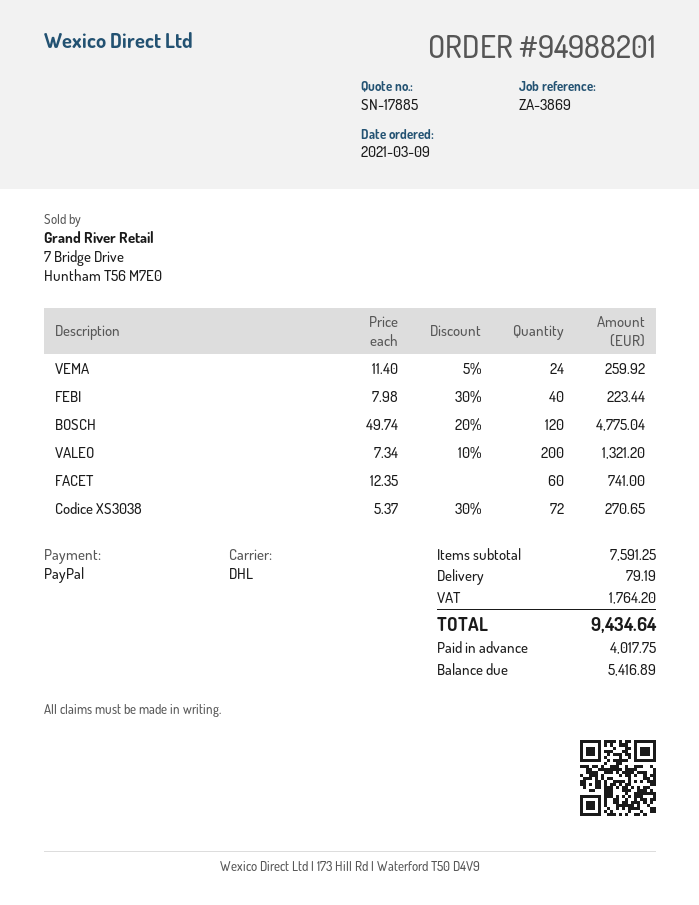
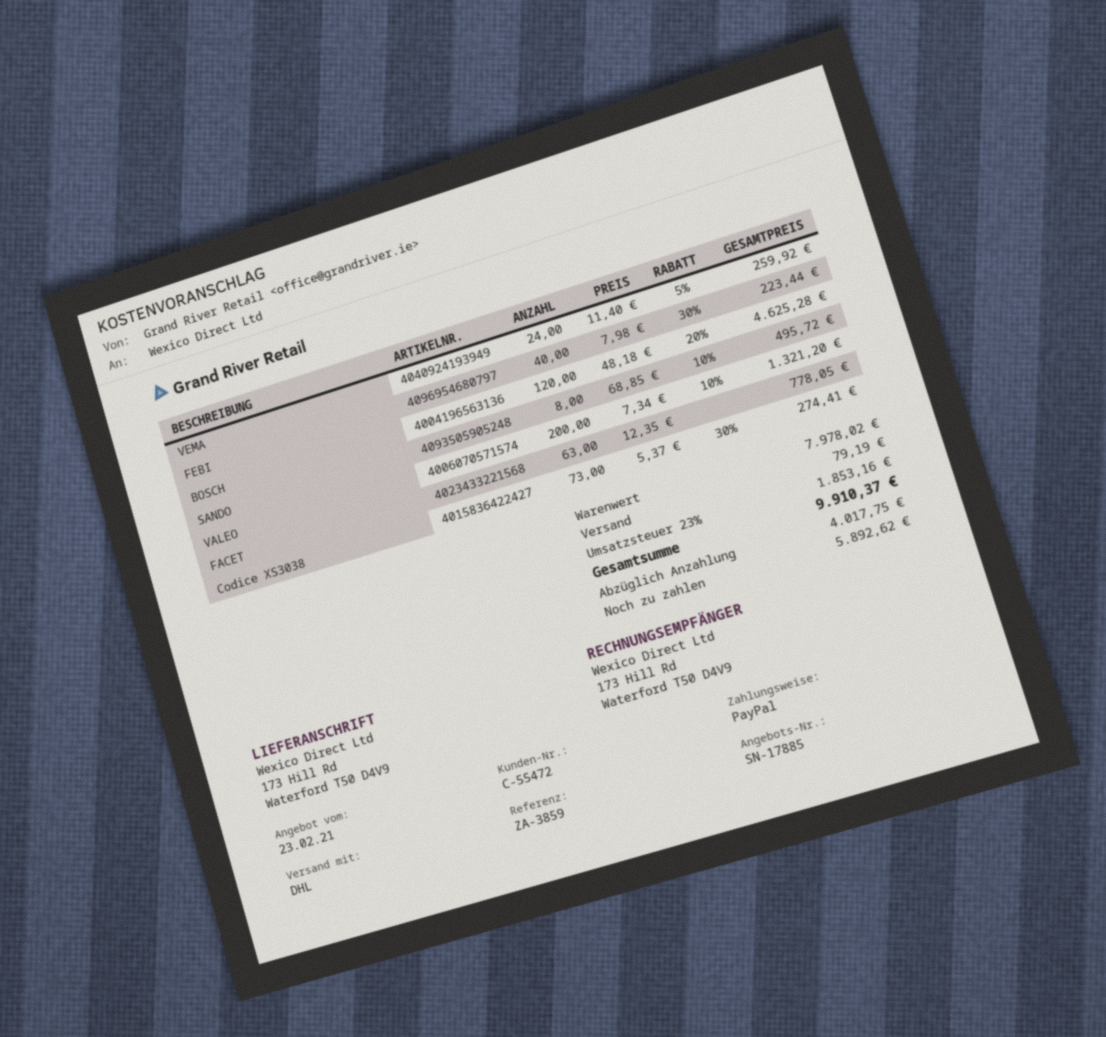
reference: ZA-3869 -> ZA-3859
BOSCH: 120 x 49.74 - 20% = 4775.04 -> 120 x 48.18 - 20% = 4625.28
FACET: 60 x 12.35 = 741.00 -> 63 x 12.35 = 778.05
Codice XS3038: 72 x 5.37 - 30% = 270.65 -> 73 x 5.37 - 30% = 274.41
SANDO: none -> 8 x 68.85 - 10% = 495.72
subtotal: 7591.25 -> 7978.02
tax: 1764.20 -> 1853.16
total: 9434.64 -> 9910.37
balance: 5416.89 -> 5892.62

